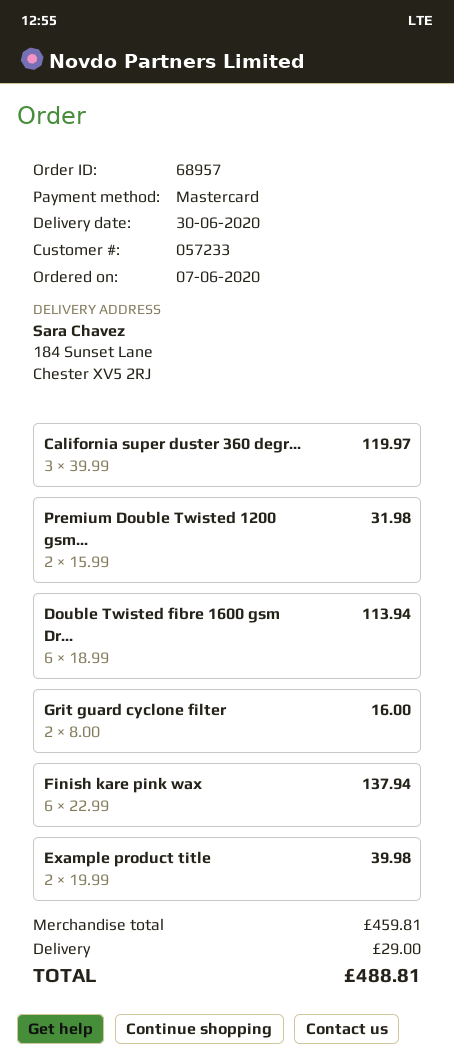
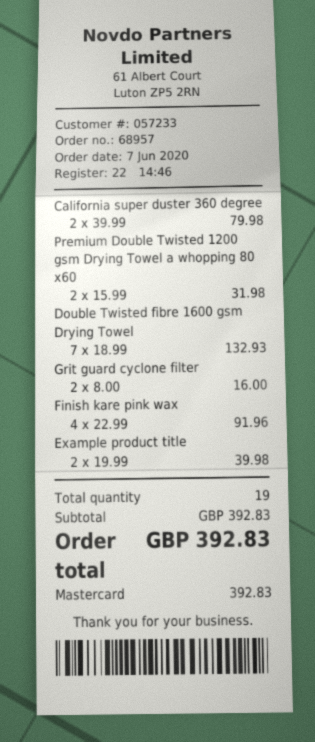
California super duster 360 degr...: 3 x 39.99 = 119.97 -> 2 x 39.99 = 79.98
Double Twisted fibre 1600 gsm Dr...: 6 x 18.99 = 113.94 -> 7 x 18.99 = 132.93
Finish kare pink wax: 6 x 22.99 = 137.94 -> 4 x 22.99 = 91.96
subtotal: 459.81 -> 392.83
shipping: 29.00 -> none
total: 488.81 -> 392.83

